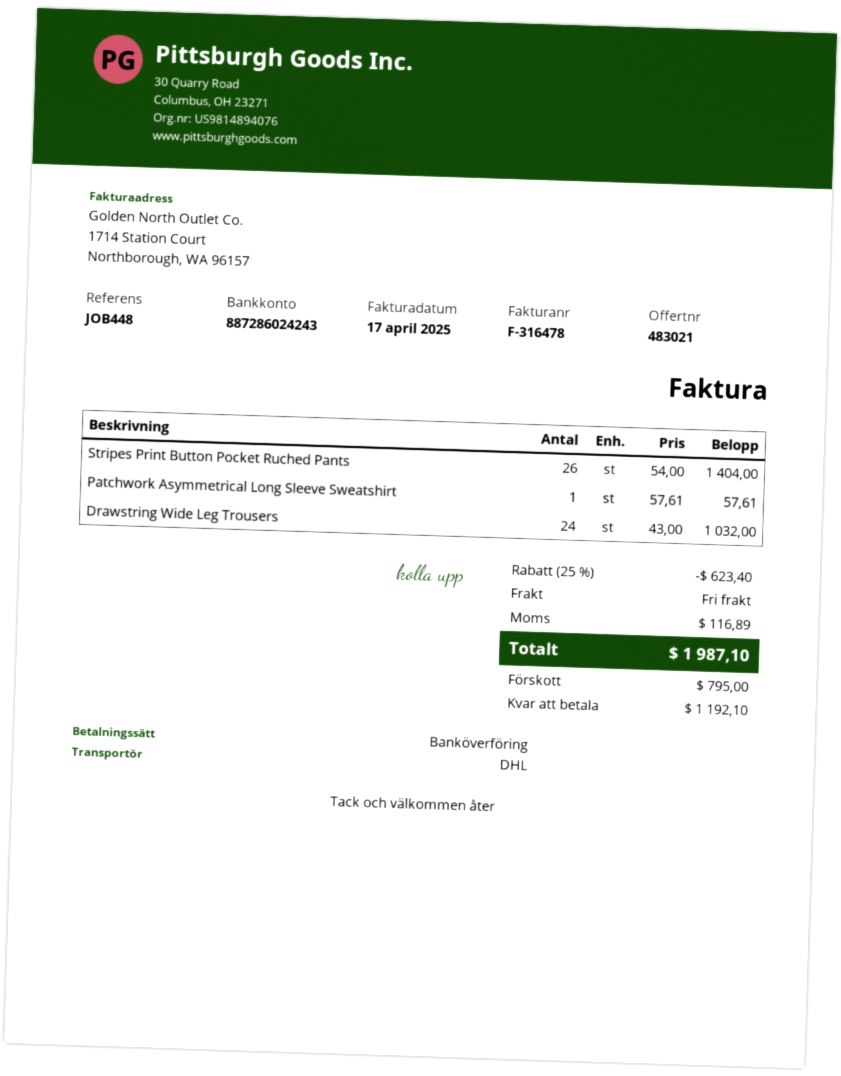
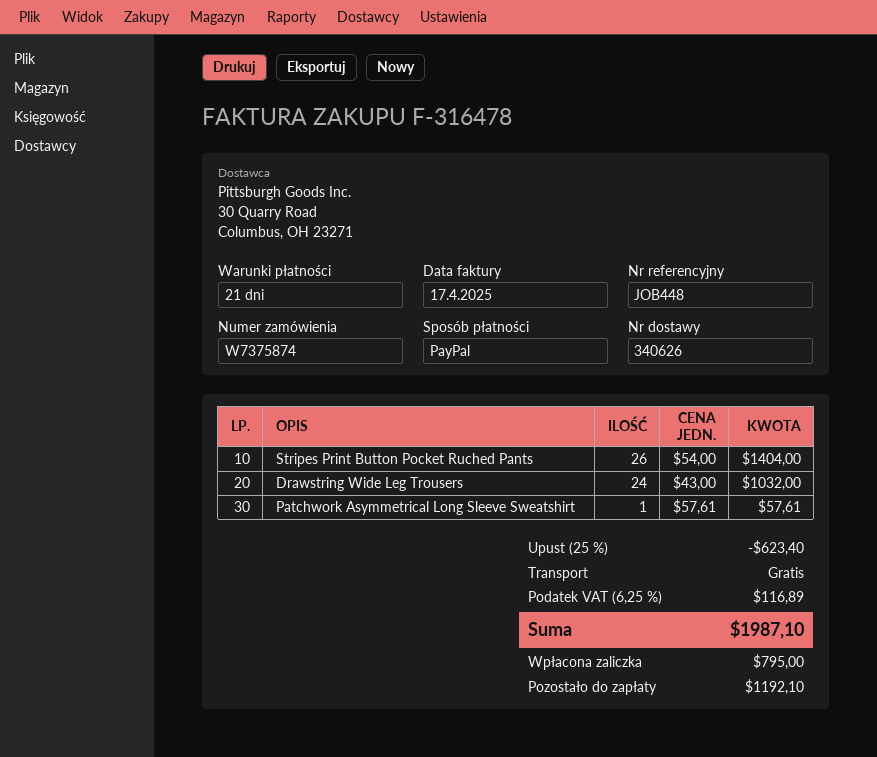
payment method: bank transfer -> PayPal

